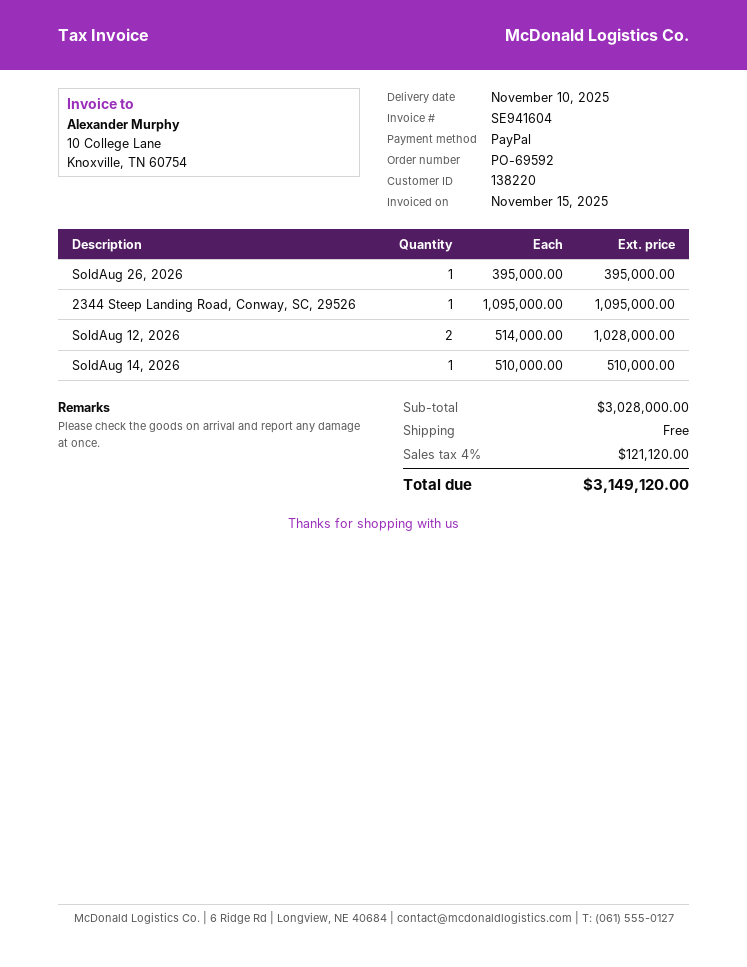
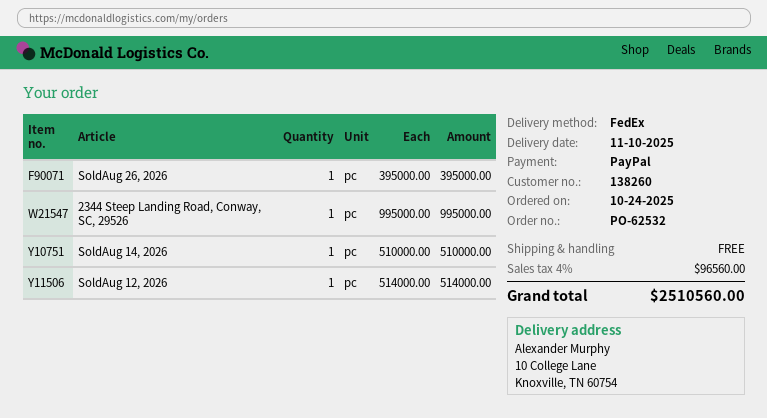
order number: PO-69592 -> PO-62532
customer number: 138220 -> 138260
2344 Steep Landing Road, Conway, SC, 29526: 1 x 1095000.00 = 1095000.00 -> 1 x 995000.00 = 995000.00
SoldAug 12, 2026: 2 x 514000.00 = 1028000.00 -> 1 x 514000.00 = 514000.00
tax: 4% = 121120.00 -> 4% = 96560.00
total: 3149120.00 -> 2510560.00

